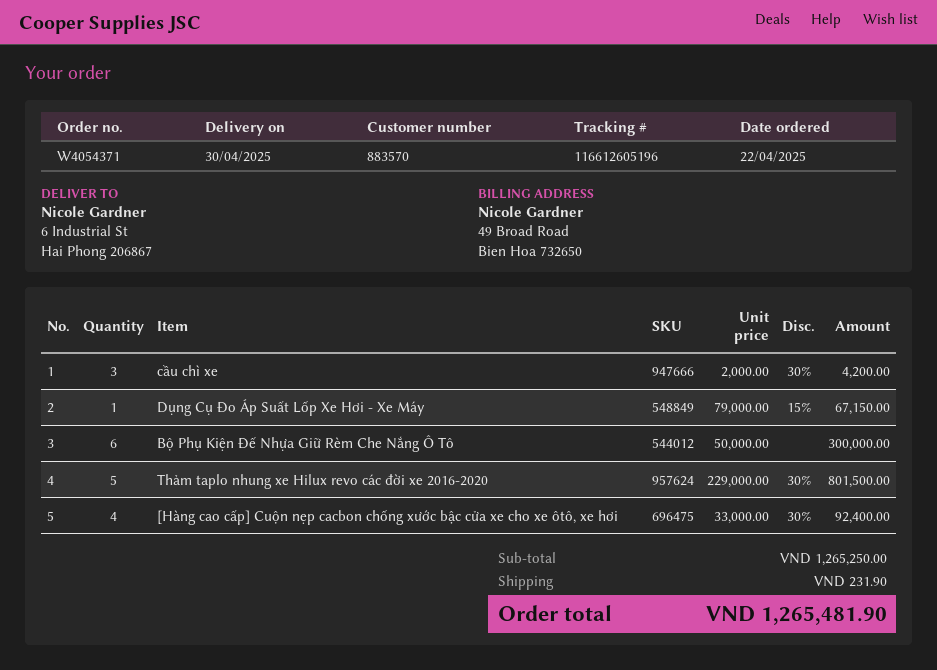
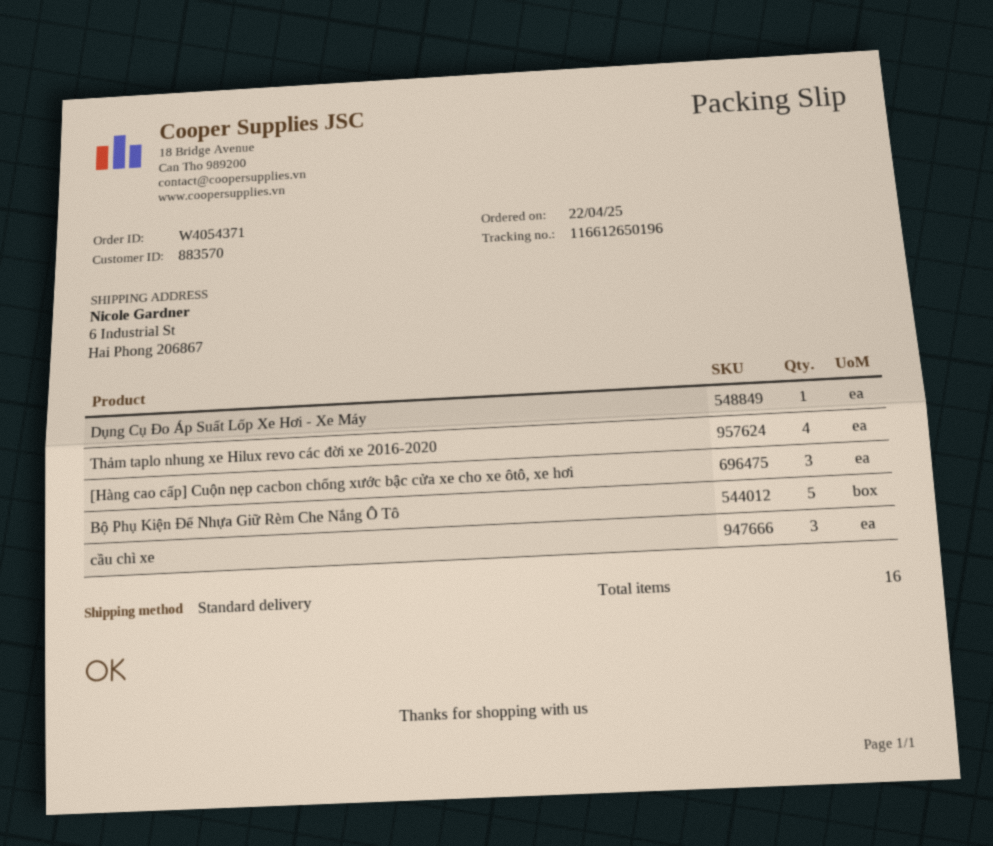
tracking number: 116612605196 -> 116612650196
Bộ Phụ Kiện Đế Nhựa Giữ Rèm Che Nắng Ô Tô: 6 -> 5
Thảm taplo nhung xe Hilux revo các đời xe 2016-2020: 5 -> 4
[Hàng cao cấp] Cuộn nẹp cacbon chống xước bậc cửa xe cho xe ôtô, xe hơi: 4 -> 3

